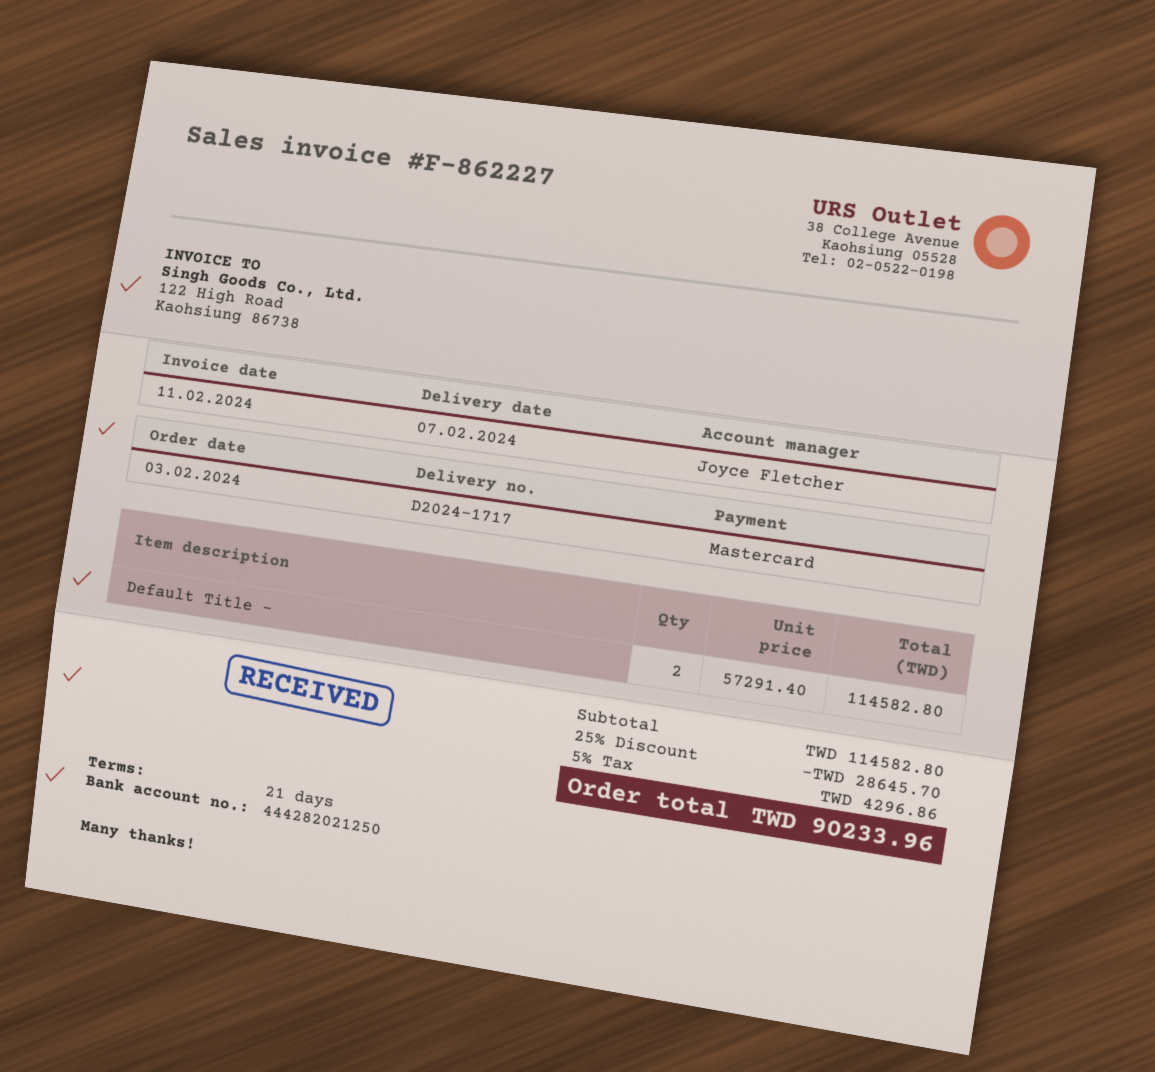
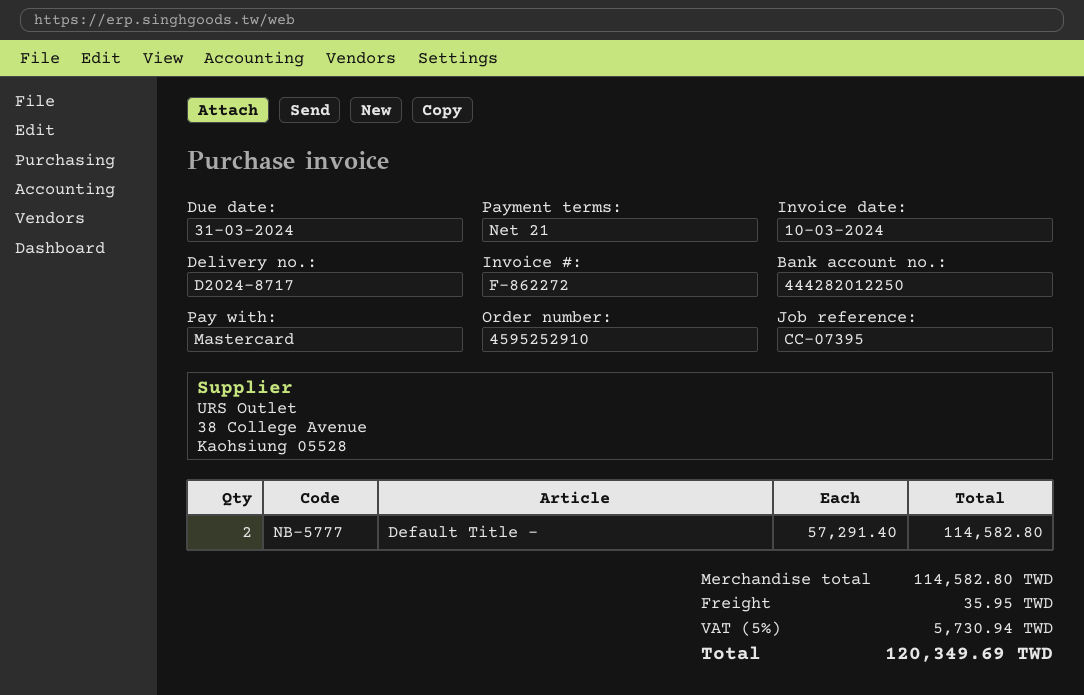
delivery note number: D2024-1717 -> D2024-8717
invoice number: F-862227 -> F-862272
invoice date: 2024-02-11 -> 2024-03-10
bank account: 444282021250 -> 444282012250
discount: 25% = 28645.70 -> none
shipping: none -> 35.95
tax: 5% = 4296.86 -> 5% = 5730.94
total: 90233.96 -> 120349.69

